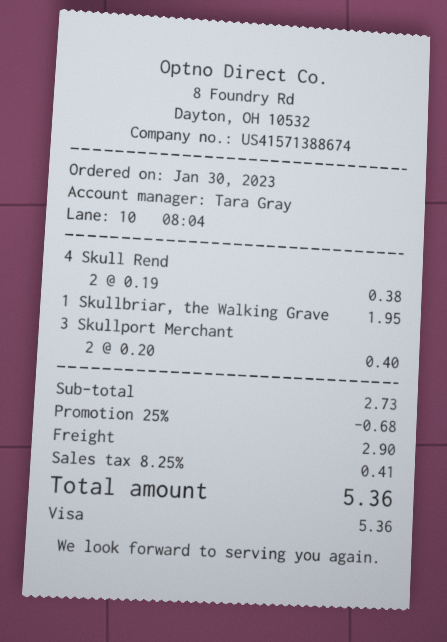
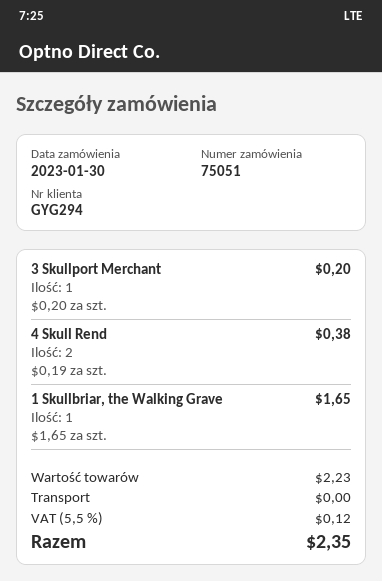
1 Skullbriar, the Walking Grave: 1 x 1.95 = 1.95 -> 1 x 1.65 = 1.65
3 Skullport Merchant: 2 x 0.20 = 0.40 -> 1 x 0.20 = 0.20
subtotal: 2.73 -> 2.23
discount: 25% = 0.68 -> none
shipping: 2.90 -> 0.00
tax: 8.25% = 0.41 -> 5.5% = 0.12
total: 5.36 -> 2.35

